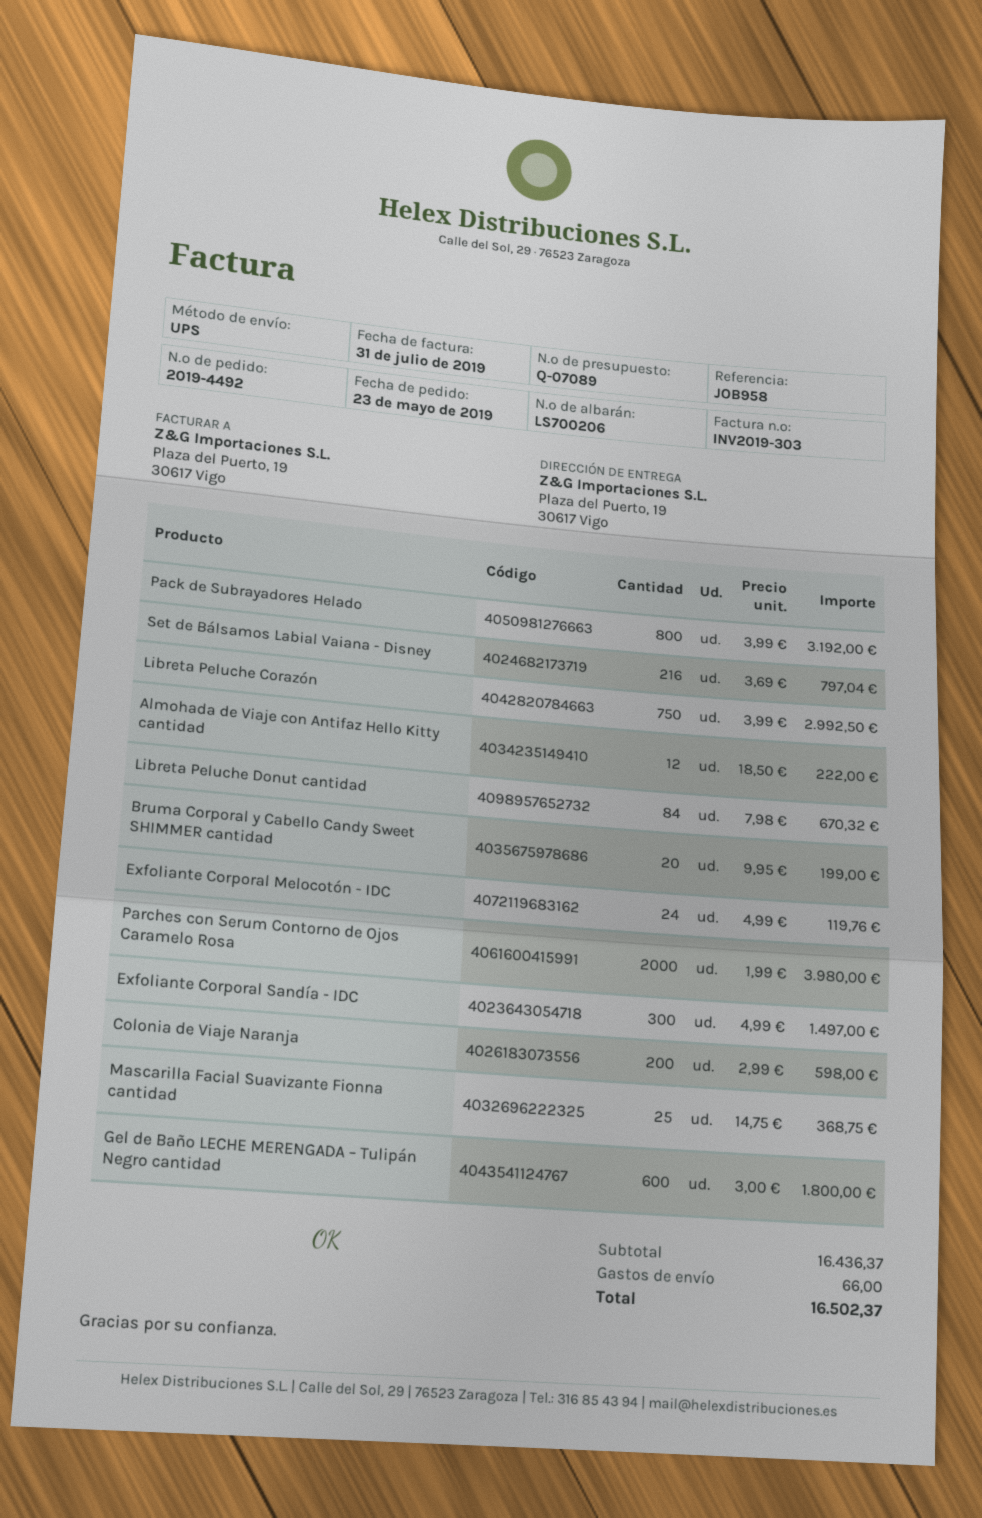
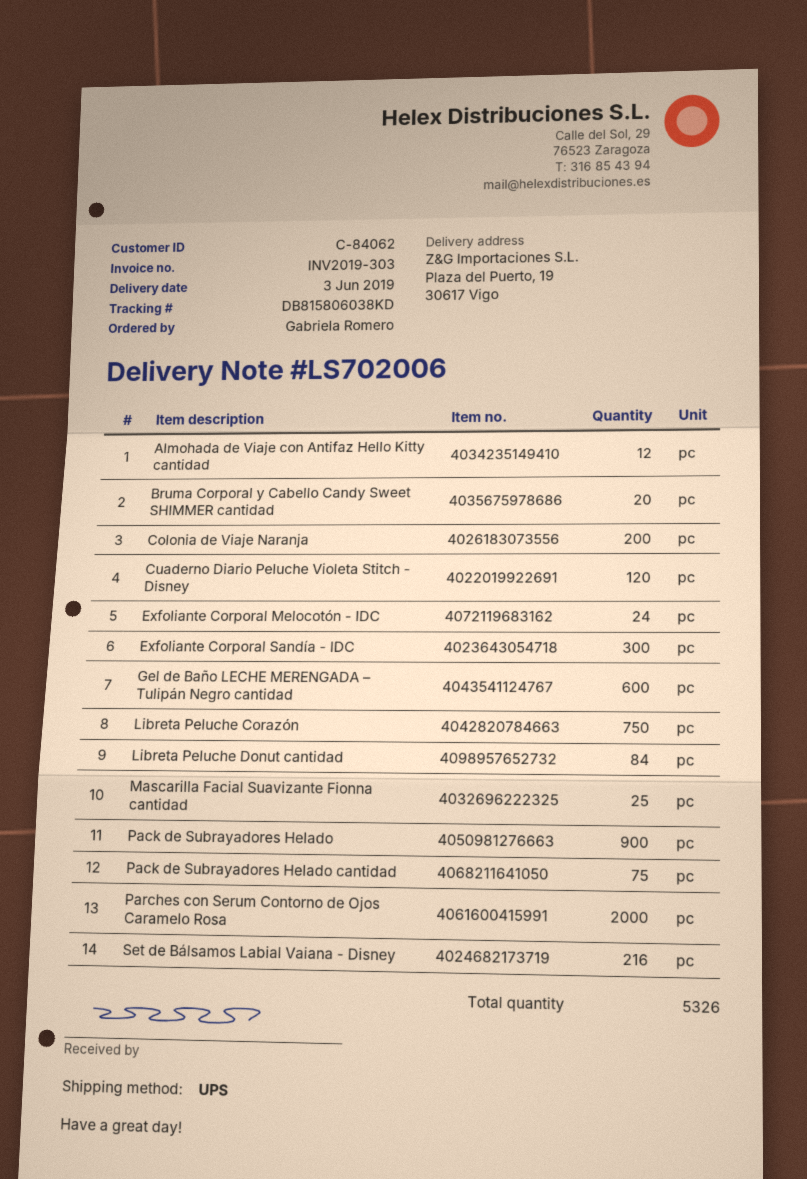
delivery note number: LS700206 -> LS702006
Pack de Subrayadores Helado: 800 -> 900
Cuaderno Diario Peluche Violeta Stitch - Disney: none -> 120
Pack de Subrayadores Helado cantidad: none -> 75

